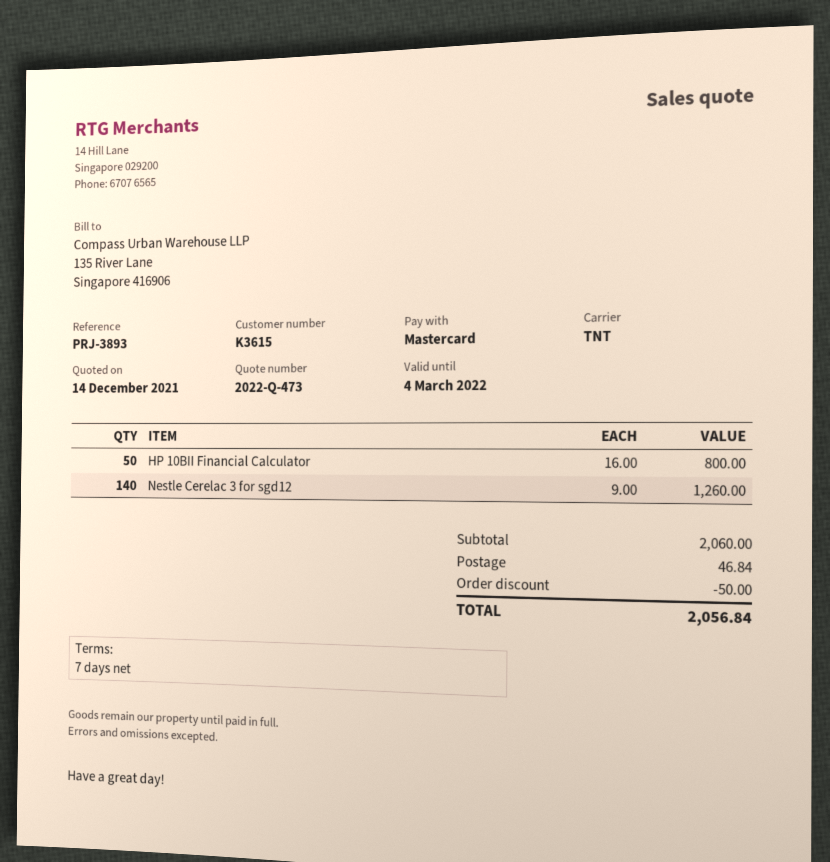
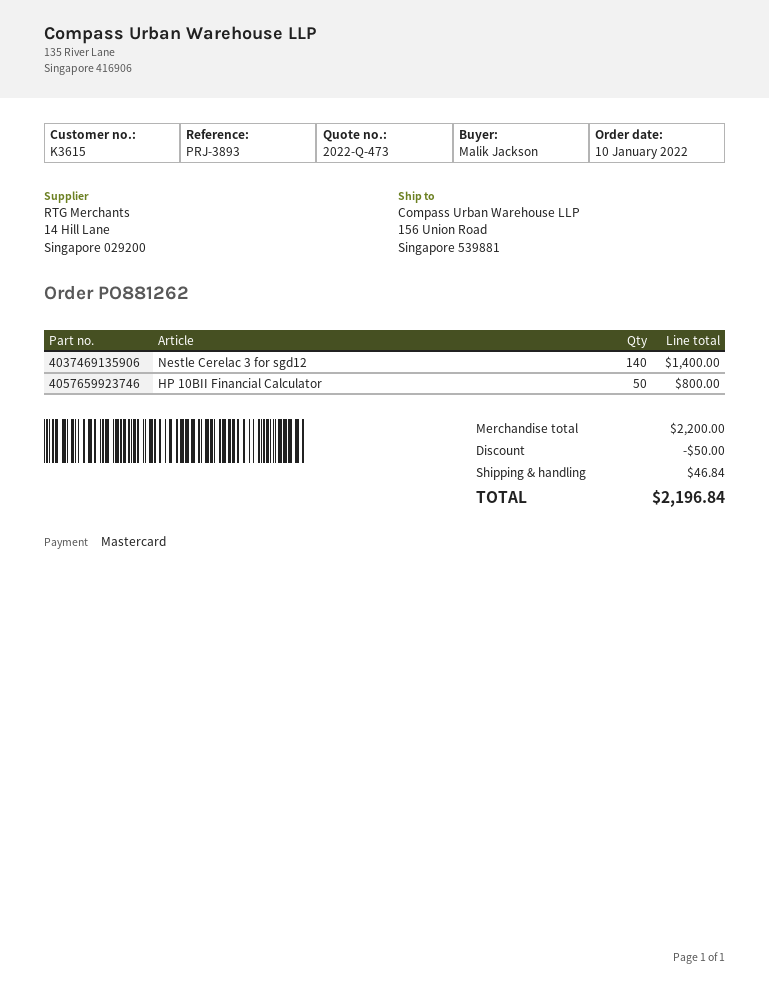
Nestle Cerelac 3 for sgd12: 140 for 1260.00 -> 140 for 1400.00
subtotal: 2060.00 -> 2200.00
total: 2056.84 -> 2196.84

